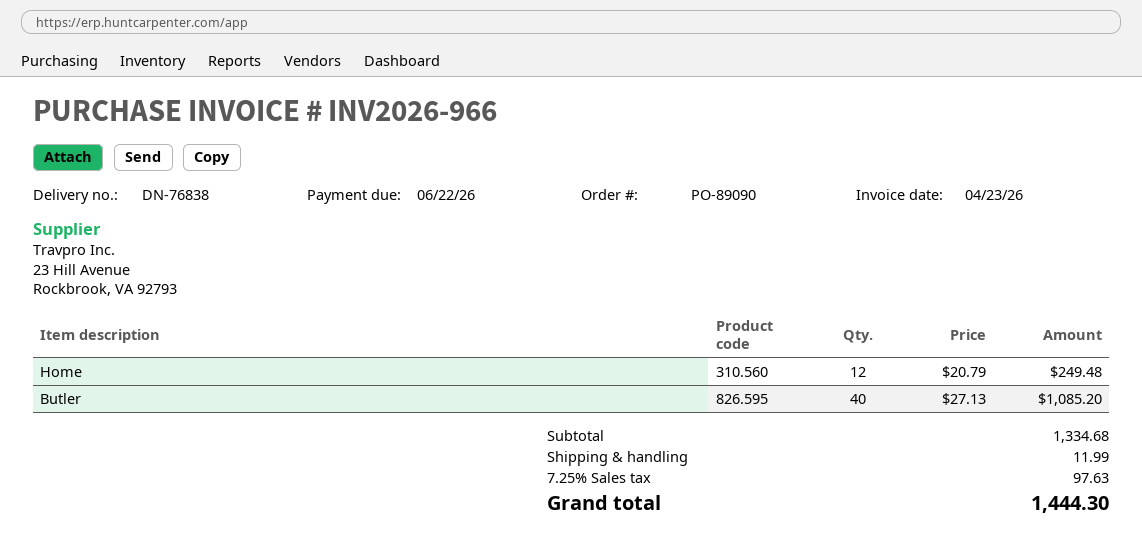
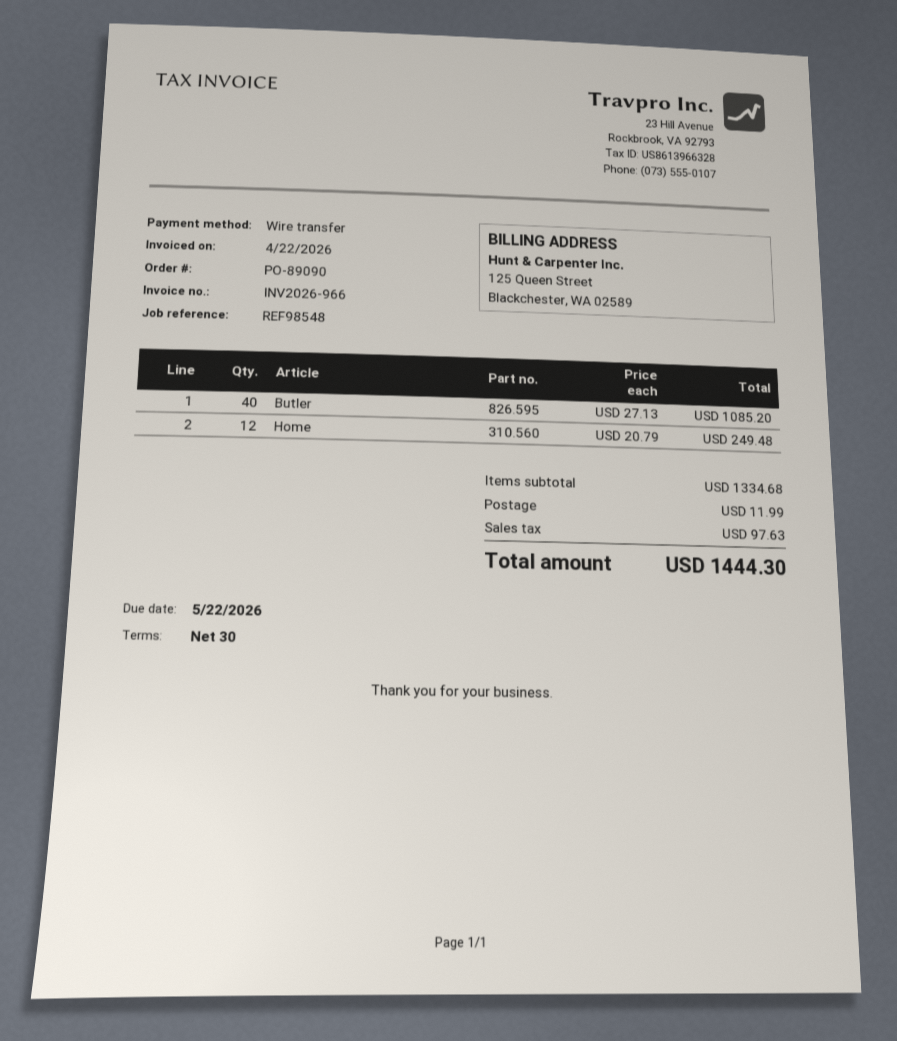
invoice date: 2026-04-23 -> 2026-04-22
due date: 2026-06-22 -> 2026-05-22

